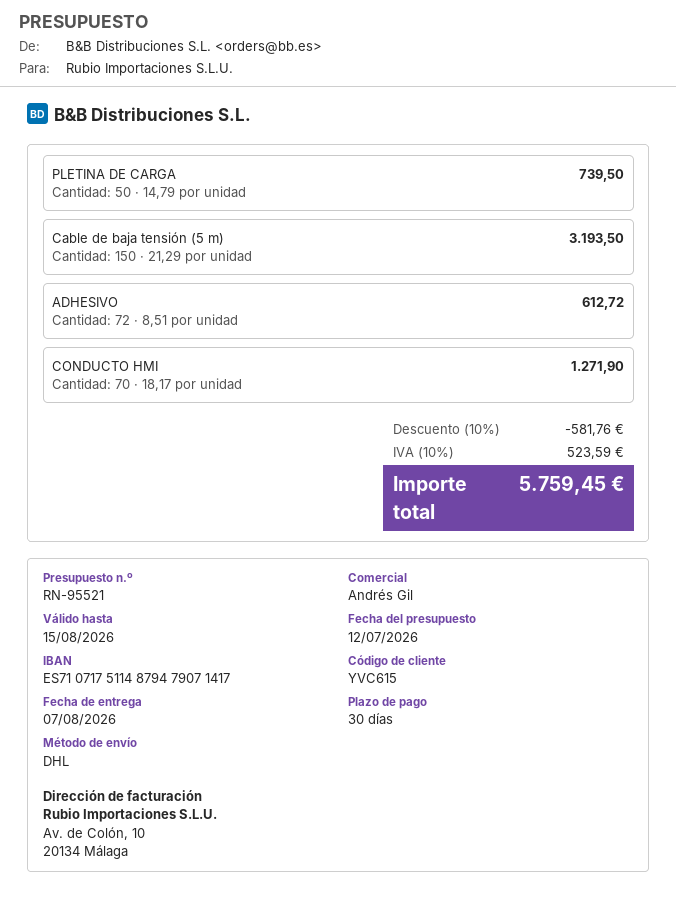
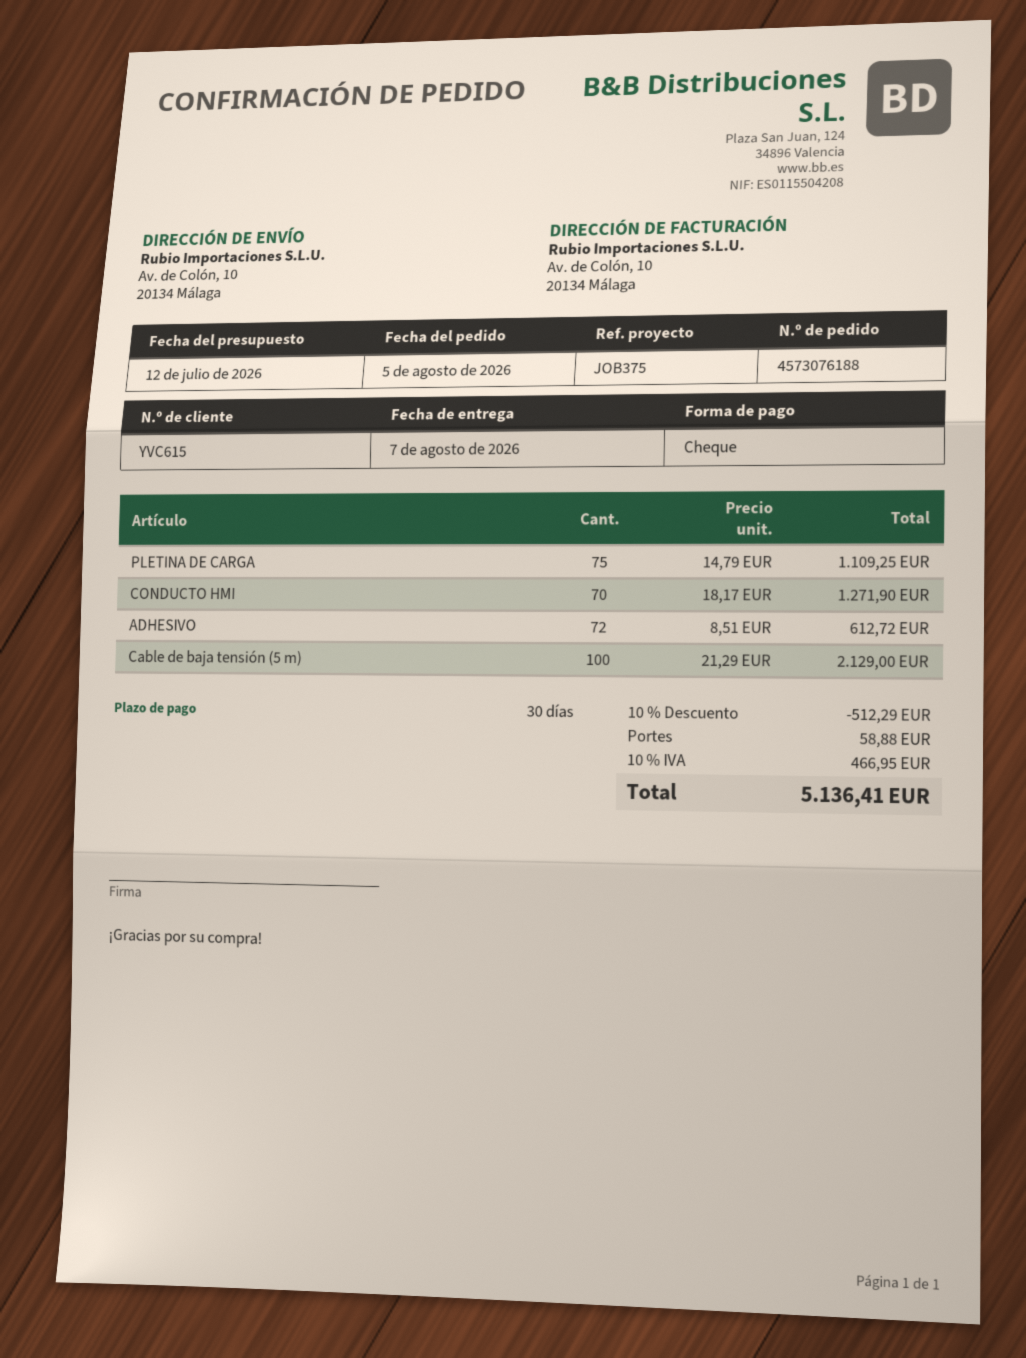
PLETINA DE CARGA: 50 x 14.79 = 739.50 -> 75 x 14.79 = 1109.25
Cable de baja tensión (5 m): 150 x 21.29 = 3193.50 -> 100 x 21.29 = 2129.00
discount: 10% = 581.76 -> 10% = 512.29
shipping: none -> 58.88
tax: 10% = 523.59 -> 10% = 466.95
total: 5759.45 -> 5136.41

